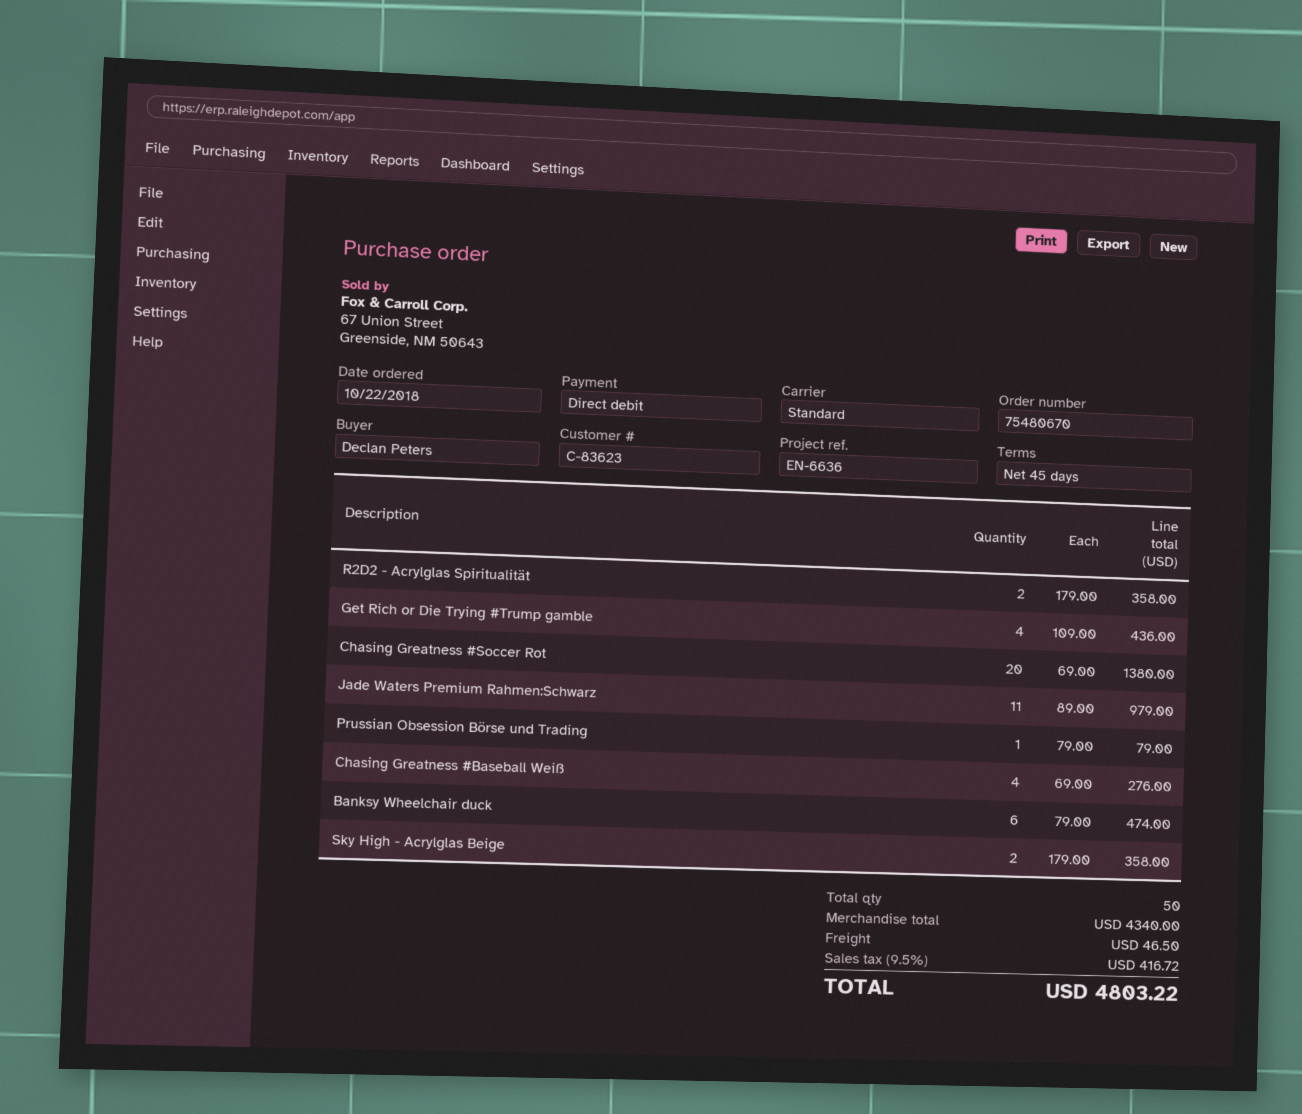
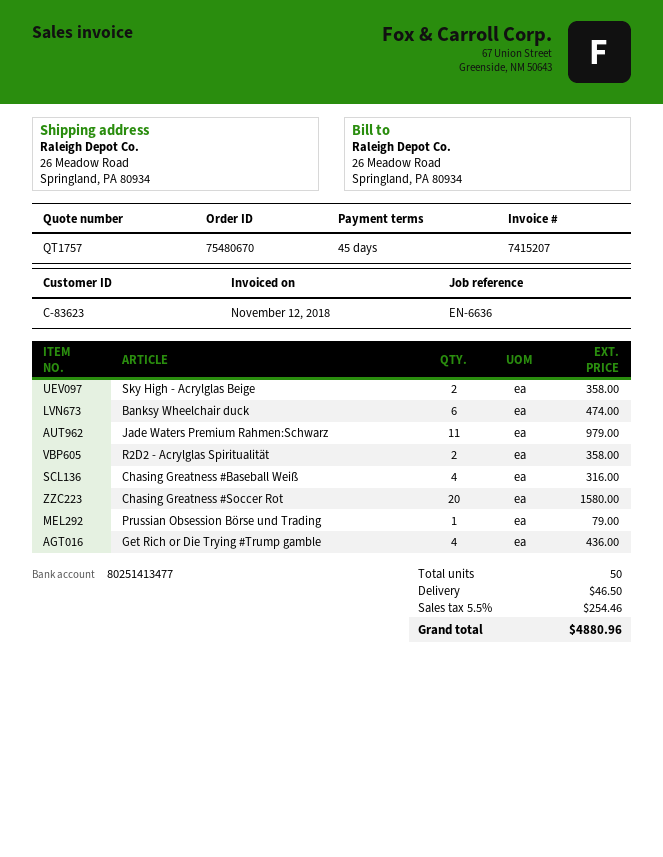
Chasing Greatness #Soccer Rot: 20 for 1380.00 -> 20 for 1580.00
Chasing Greatness #Baseball Weiß: 4 for 276.00 -> 4 for 316.00
tax: 9.5% = 416.72 -> 5.5% = 254.46
total: 4803.22 -> 4880.96

